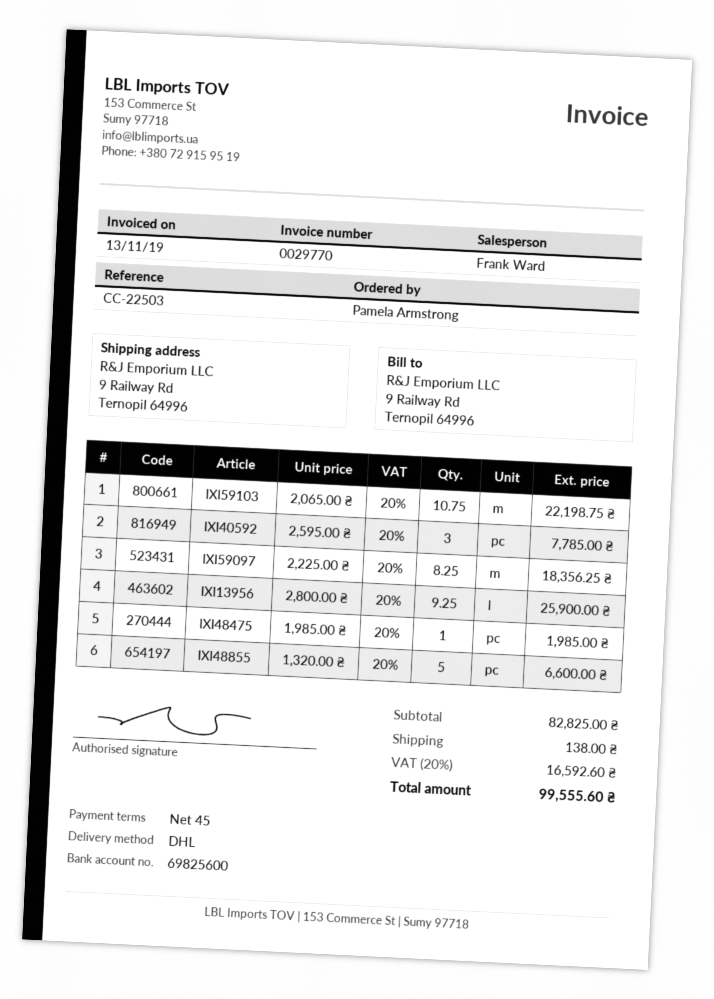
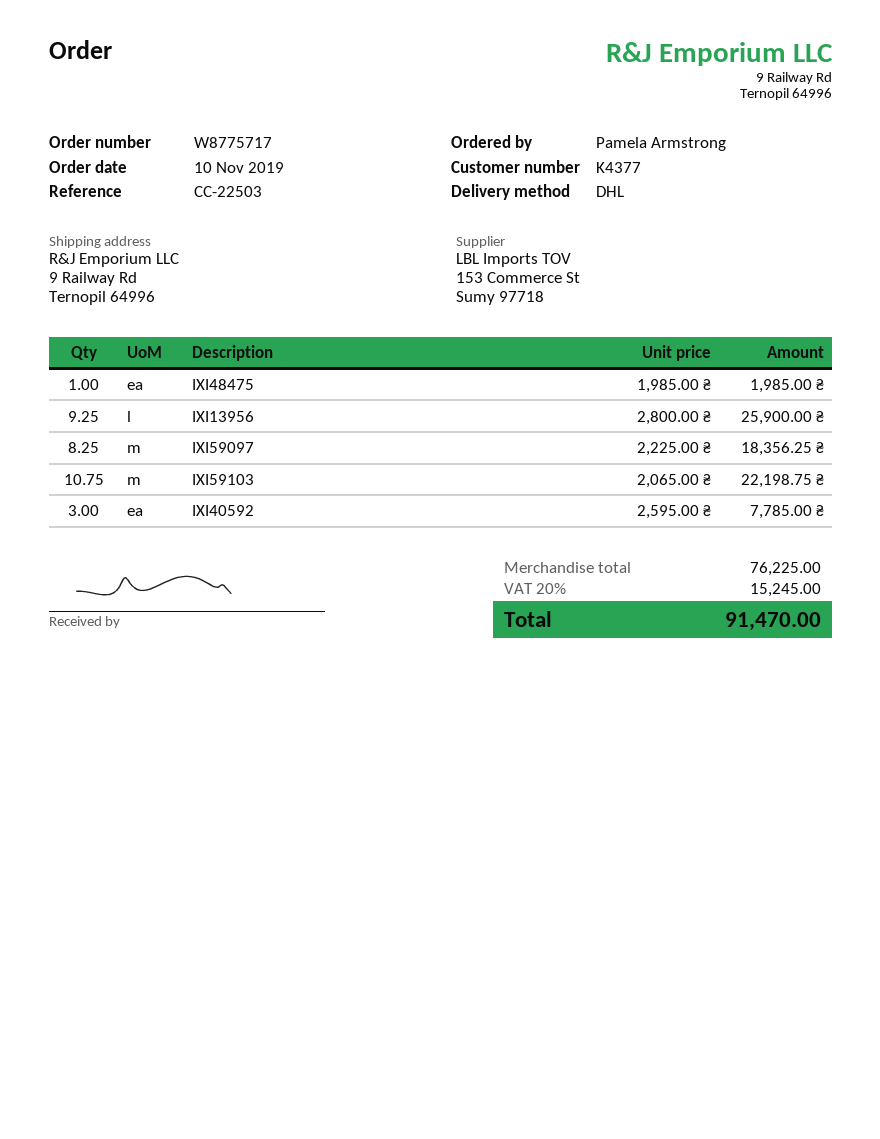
IXI48855: 5 x 1320.00 = 6600.00 -> none
subtotal: 82825.00 -> 76225.00
shipping: 138.00 -> none
tax: 20% = 16592.60 -> 20% = 15245.00
total: 99555.60 -> 91470.00

